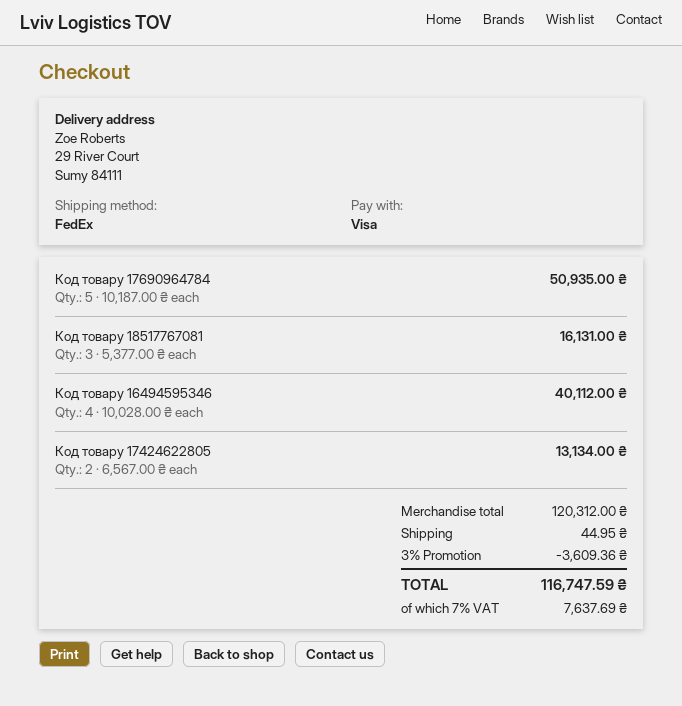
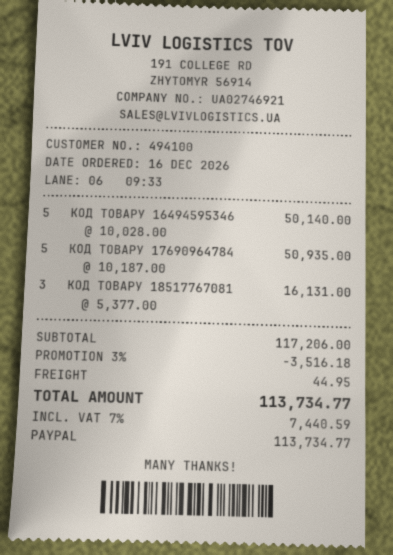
payment method: Visa -> PayPal
Код товару 16494595346: 4 x 10028.00 = 40112.00 -> 5 x 10028.00 = 50140.00
Код товару 17424622805: 2 x 6567.00 = 13134.00 -> none
subtotal: 120312.00 -> 117206.00
discount: 3% = 3609.36 -> 3% = 3516.18
tax: 7% = 7637.69 -> 7% = 7440.59
total: 116747.59 -> 113734.77

